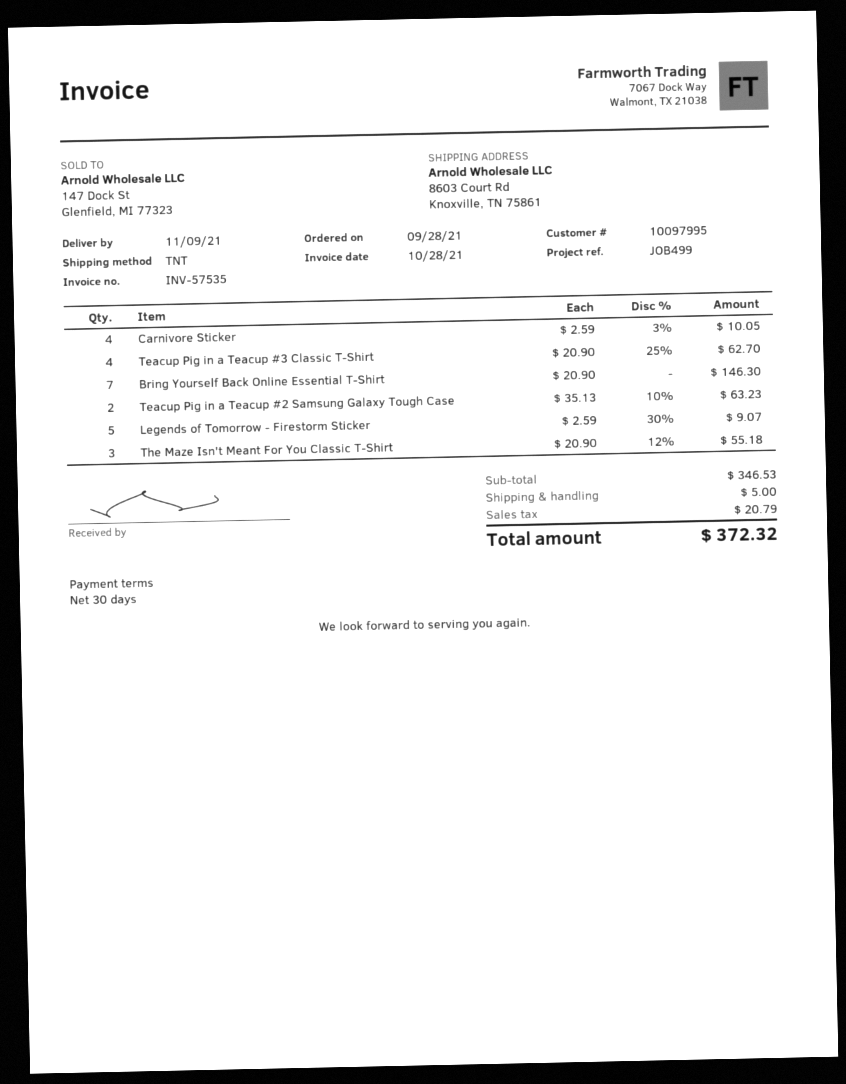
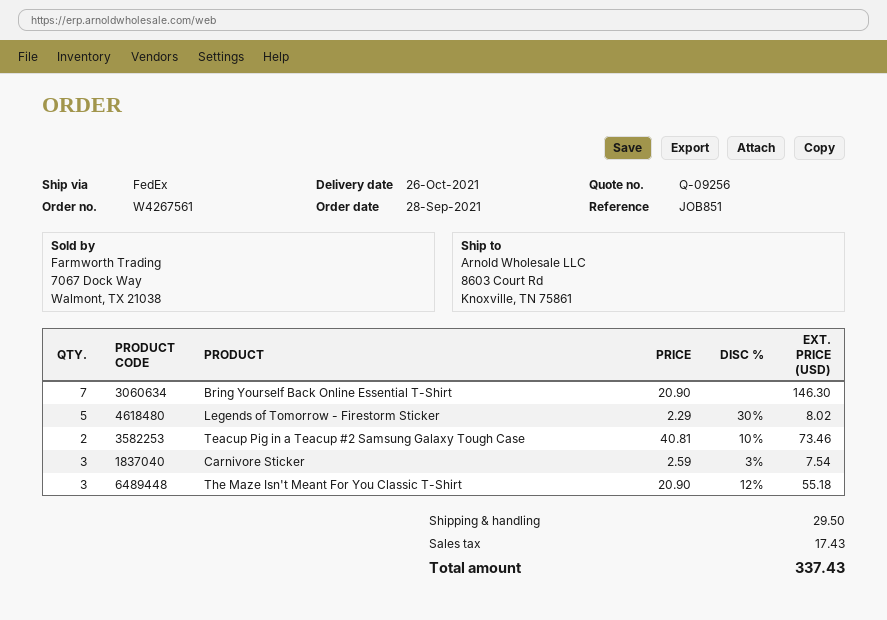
delivery date: 2021-11-09 -> 2021-10-26
reference: JOB499 -> JOB851
shipping method: TNT -> FedEx
Carnivore Sticker: 4 x 2.59 - 3% = 10.05 -> 3 x 2.59 - 3% = 7.54
Teacup Pig in a Teacup #3 Classic T-Shirt: 4 x 20.90 - 25% = 62.70 -> none
Teacup Pig in a Teacup #2 Samsung Galaxy Tough Case: 2 x 35.13 - 10% = 63.23 -> 2 x 40.81 - 10% = 73.46
Legends of Tomorrow - Firestorm Sticker: 5 x 2.59 - 30% = 9.07 -> 5 x 2.29 - 30% = 8.02
shipping: 5.00 -> 29.50
tax: 20.79 -> 17.43
total: 372.32 -> 337.43

